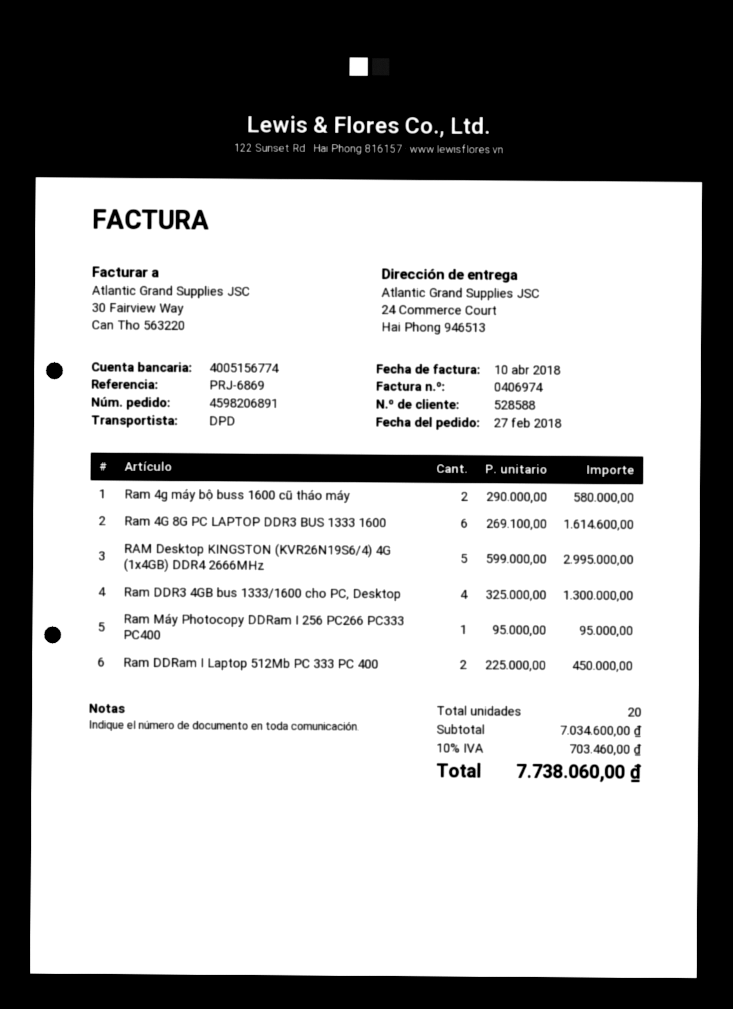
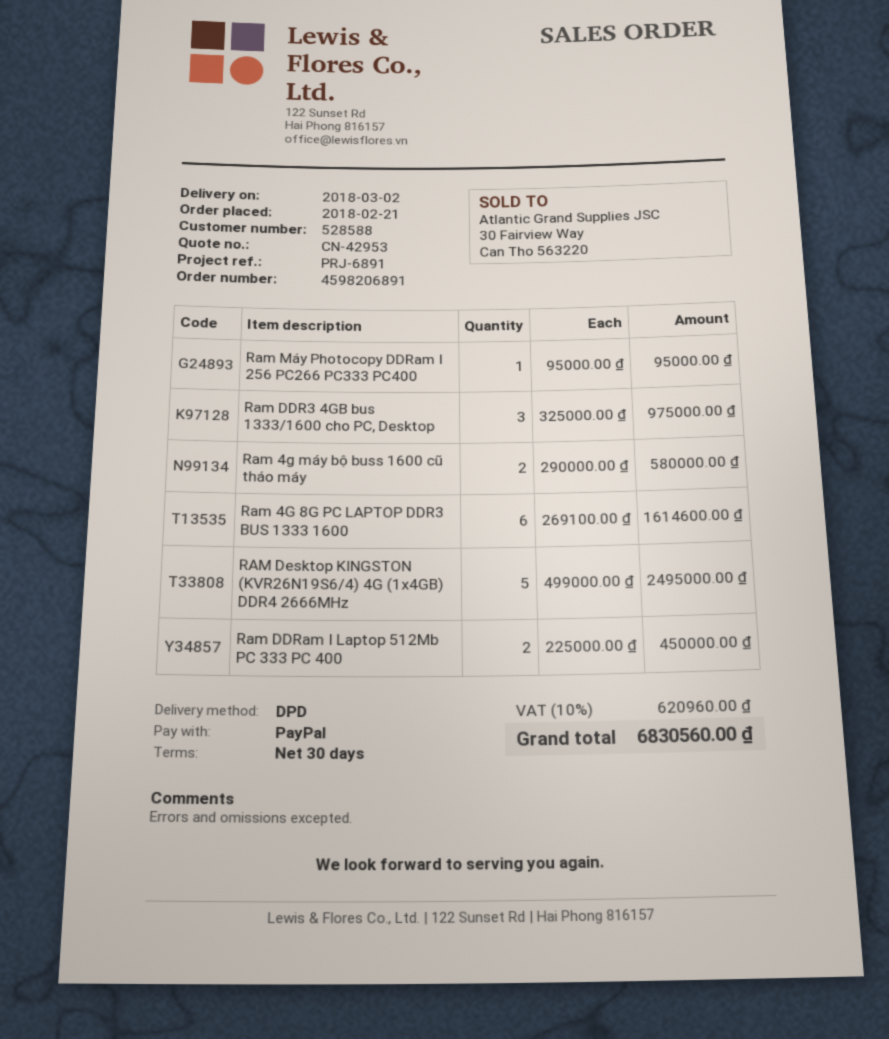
order date: 2018-02-27 -> 2018-02-21
reference: PRJ-6869 -> PRJ-6891
RAM Desktop KINGSTON (KVR26N19S6/4) 4G (1x4GB) DDR4 2666MHz: 5 x 599000.00 = 2995000.00 -> 5 x 499000.00 = 2495000.00
Ram DDR3 4GB bus 1333/1600 cho PC, Desktop: 4 x 325000.00 = 1300000.00 -> 3 x 325000.00 = 975000.00
tax: 10% = 703460.00 -> 10% = 620960.00
total: 7738060.00 -> 6830560.00

